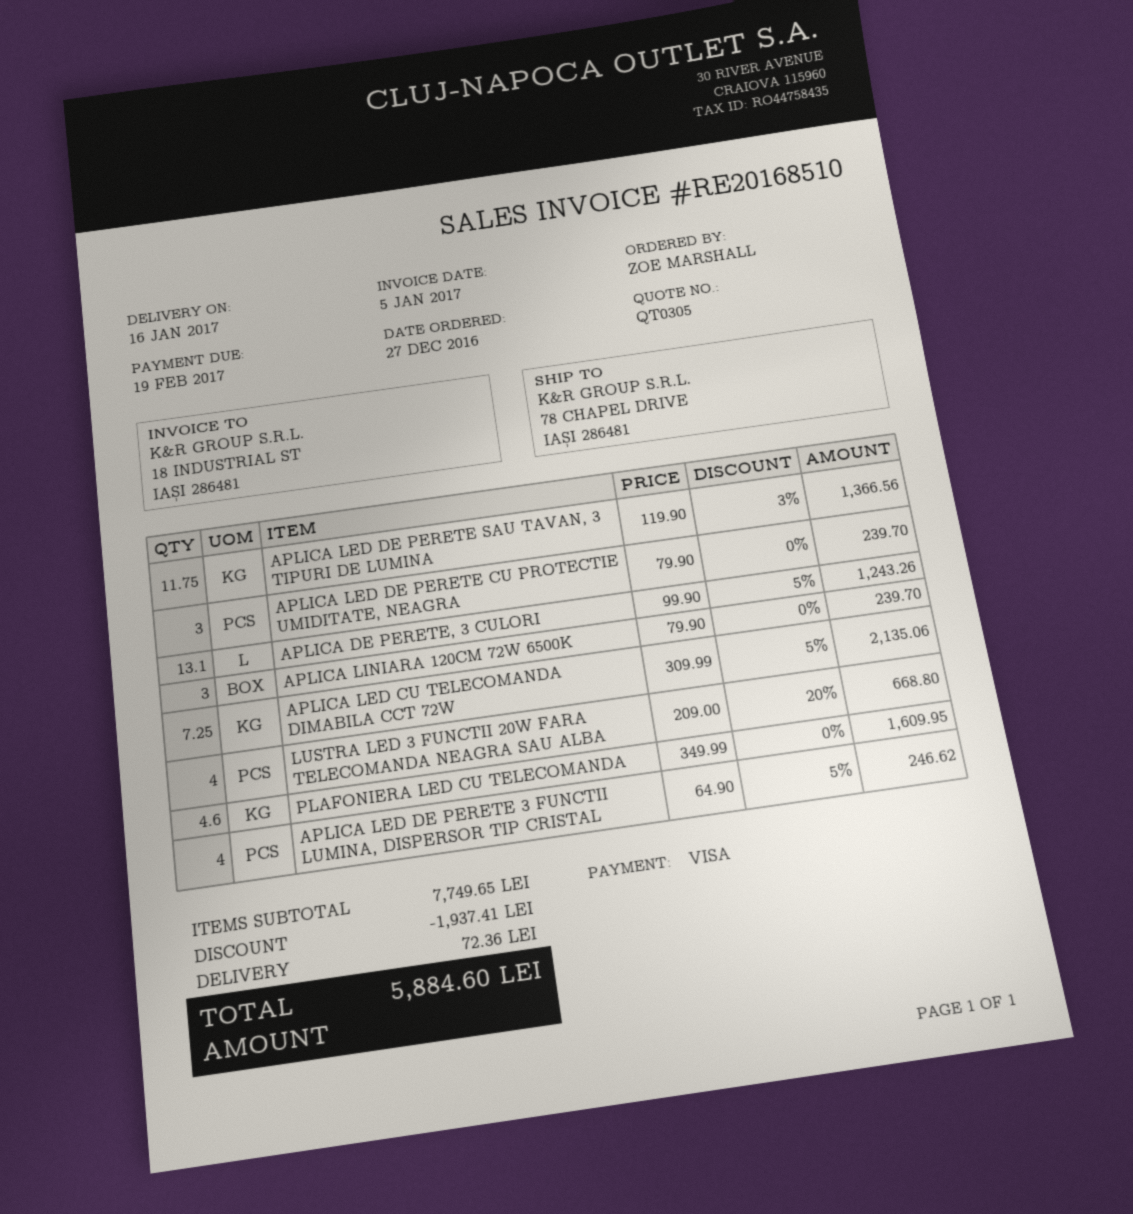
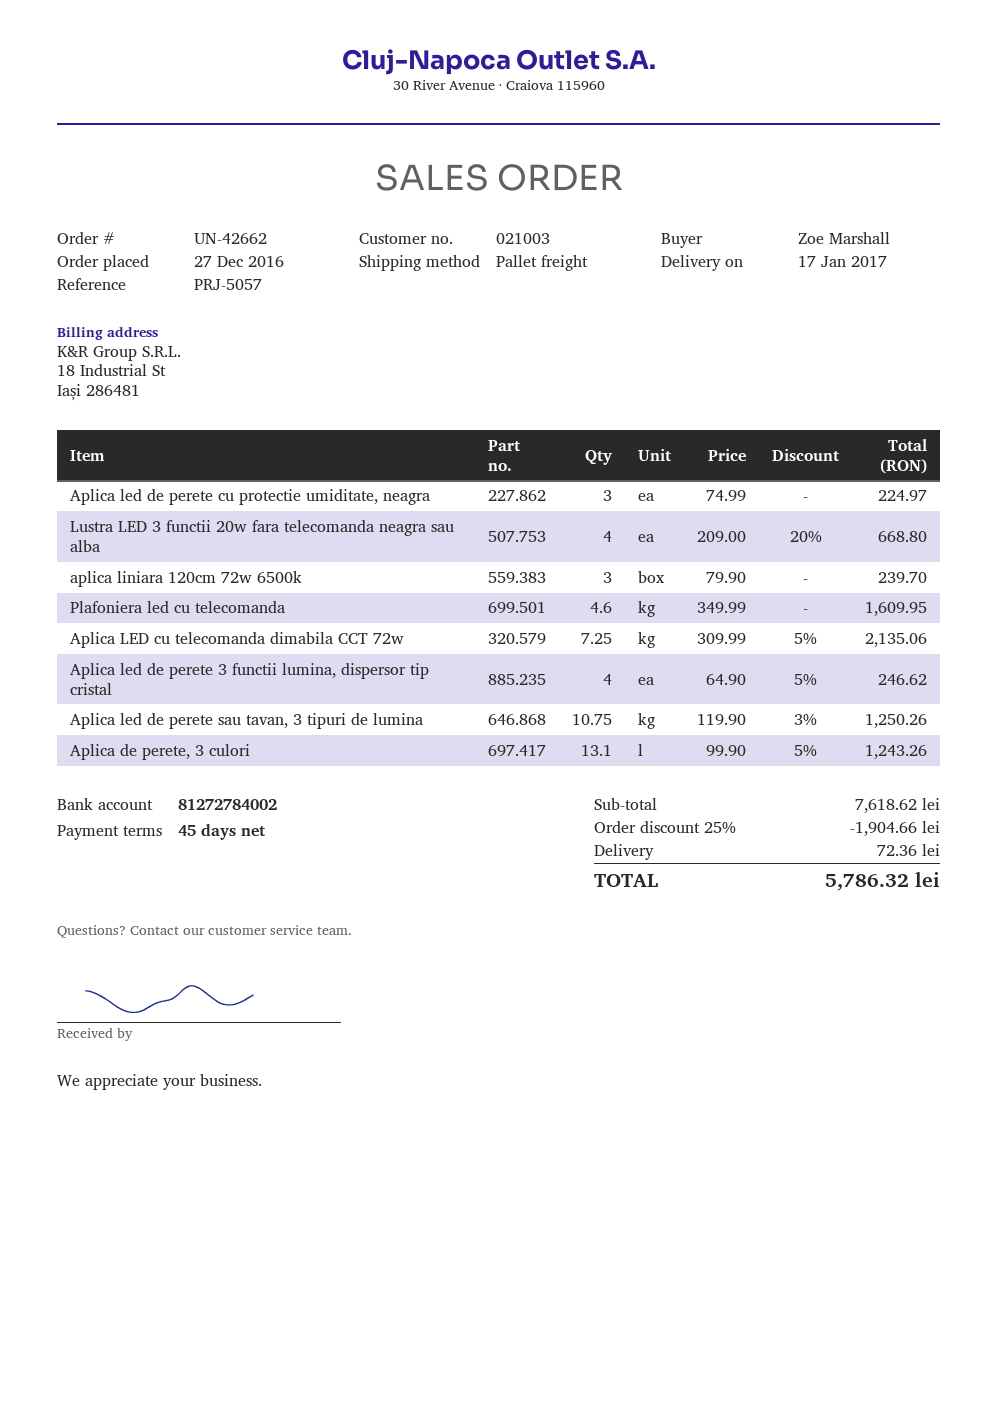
delivery date: 2017-01-16 -> 2017-01-17
APLICA LED DE PERETE SAU TAVAN, 3 TIPURI DE LUMINA: 11.75 x 119.90 - 3% = 1366.56 -> 10.75 x 119.90 - 3% = 1250.26
APLICA LED DE PERETE CU PROTECTIE UMIDITATE, NEAGRA: 3 x 79.90 = 239.70 -> 3 x 74.99 = 224.97
subtotal: 7749.65 -> 7618.62
discount: 1937.41 -> 1904.66
total: 5884.60 -> 5786.32

